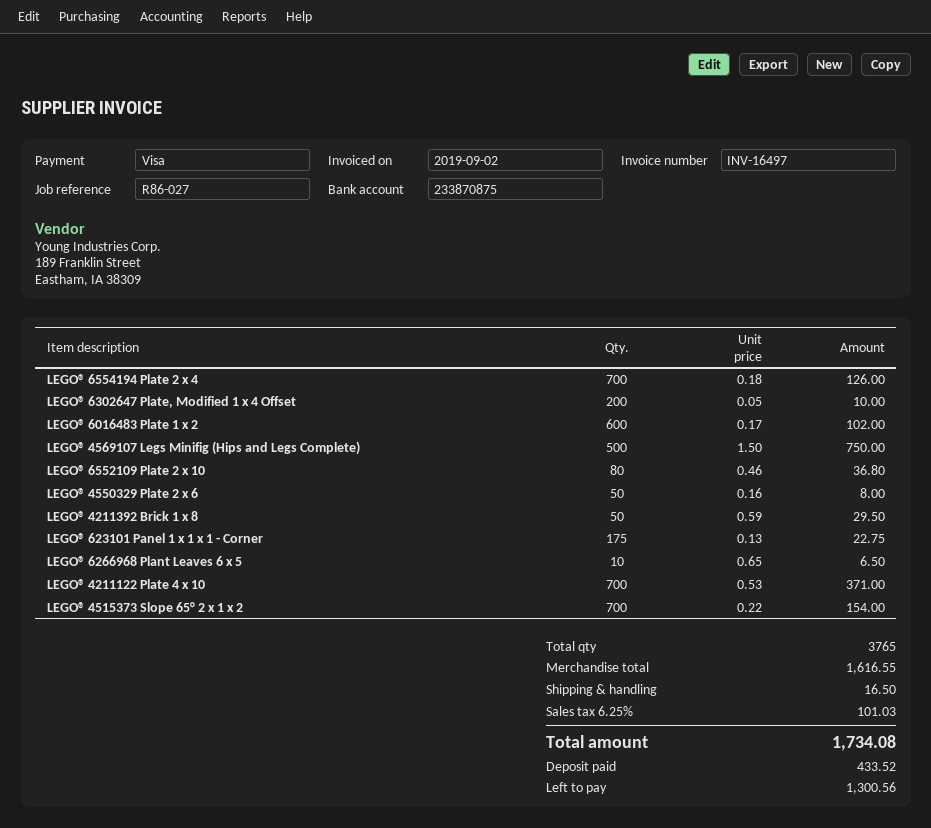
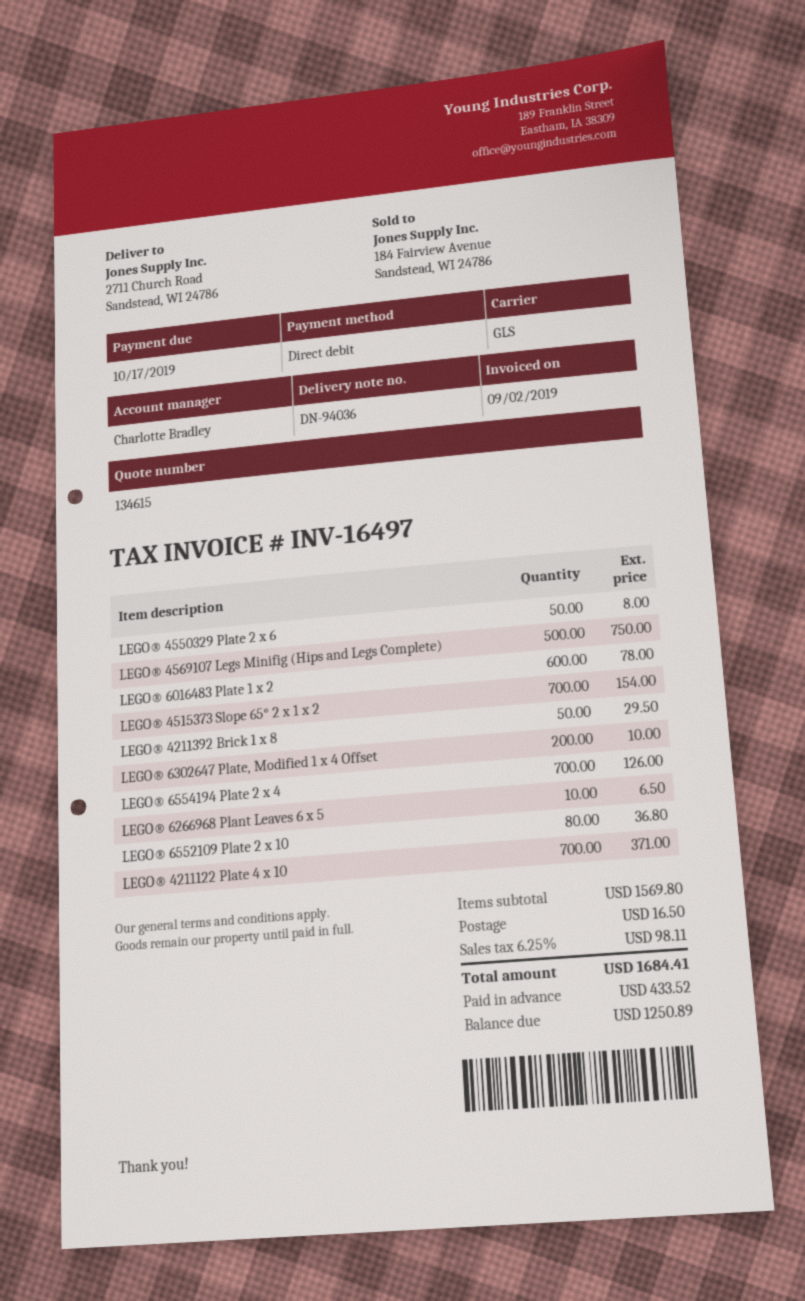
payment method: Visa -> direct debit
LEGO® 6016483 Plate 1 x 2: 600 for 102.00 -> 600 for 78.00
LEGO® 623101 Panel 1 x 1 x 1 - Corner: 175 for 22.75 -> none
subtotal: 1616.55 -> 1569.80
tax: 6.25% = 101.03 -> 6.25% = 98.11
total: 1734.08 -> 1684.41
balance: 1300.56 -> 1250.89

